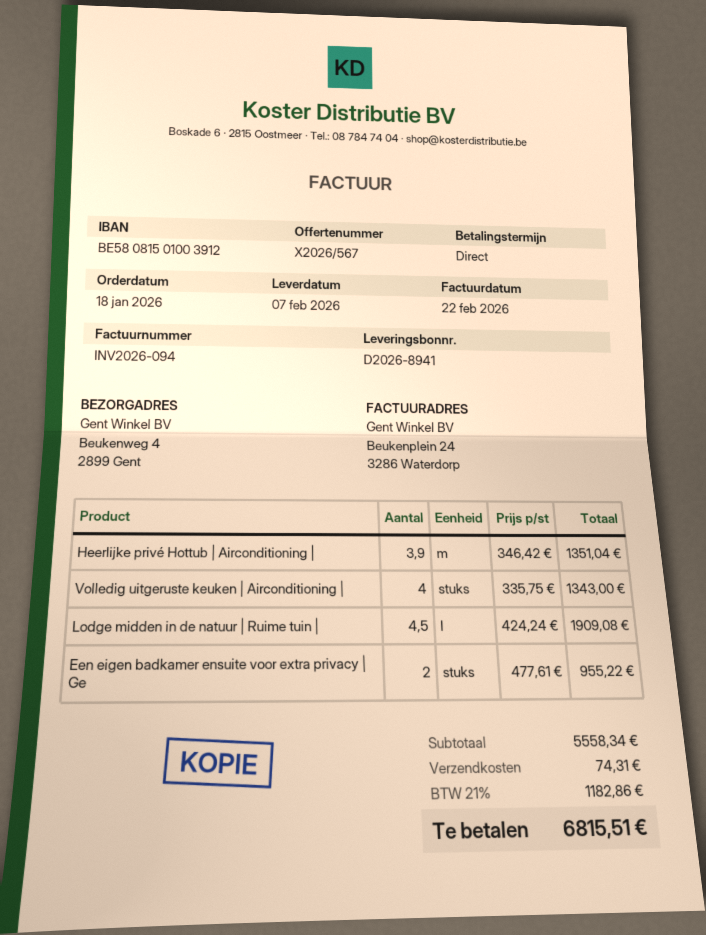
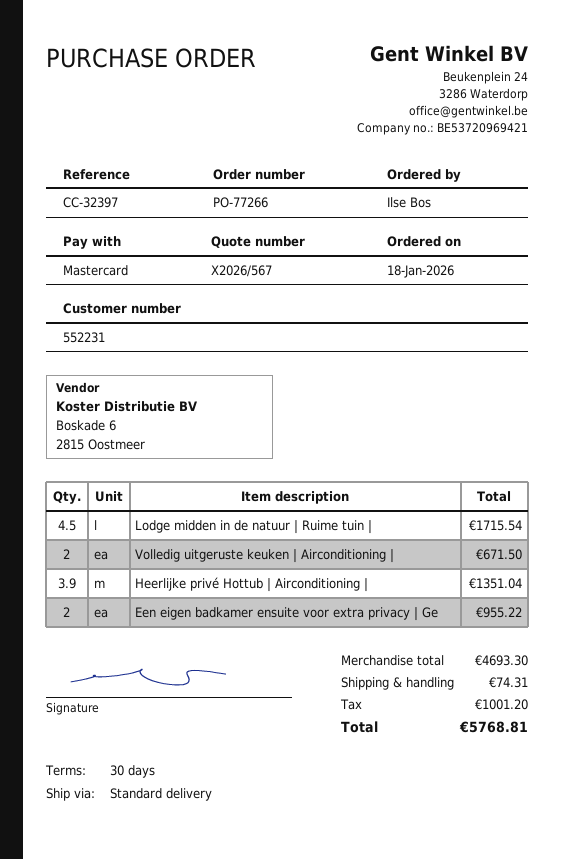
payment terms: on receipt -> 30 days
Volledig uitgeruste keuken | Airconditioning |: 4 for 1343.00 -> 2 for 671.50
Lodge midden in de natuur | Ruime tuin |: 4.5 for 1909.08 -> 4.5 for 1715.54
subtotal: 5558.34 -> 4693.30
tax: 1182.86 -> 1001.20
total: 6815.51 -> 5768.81

